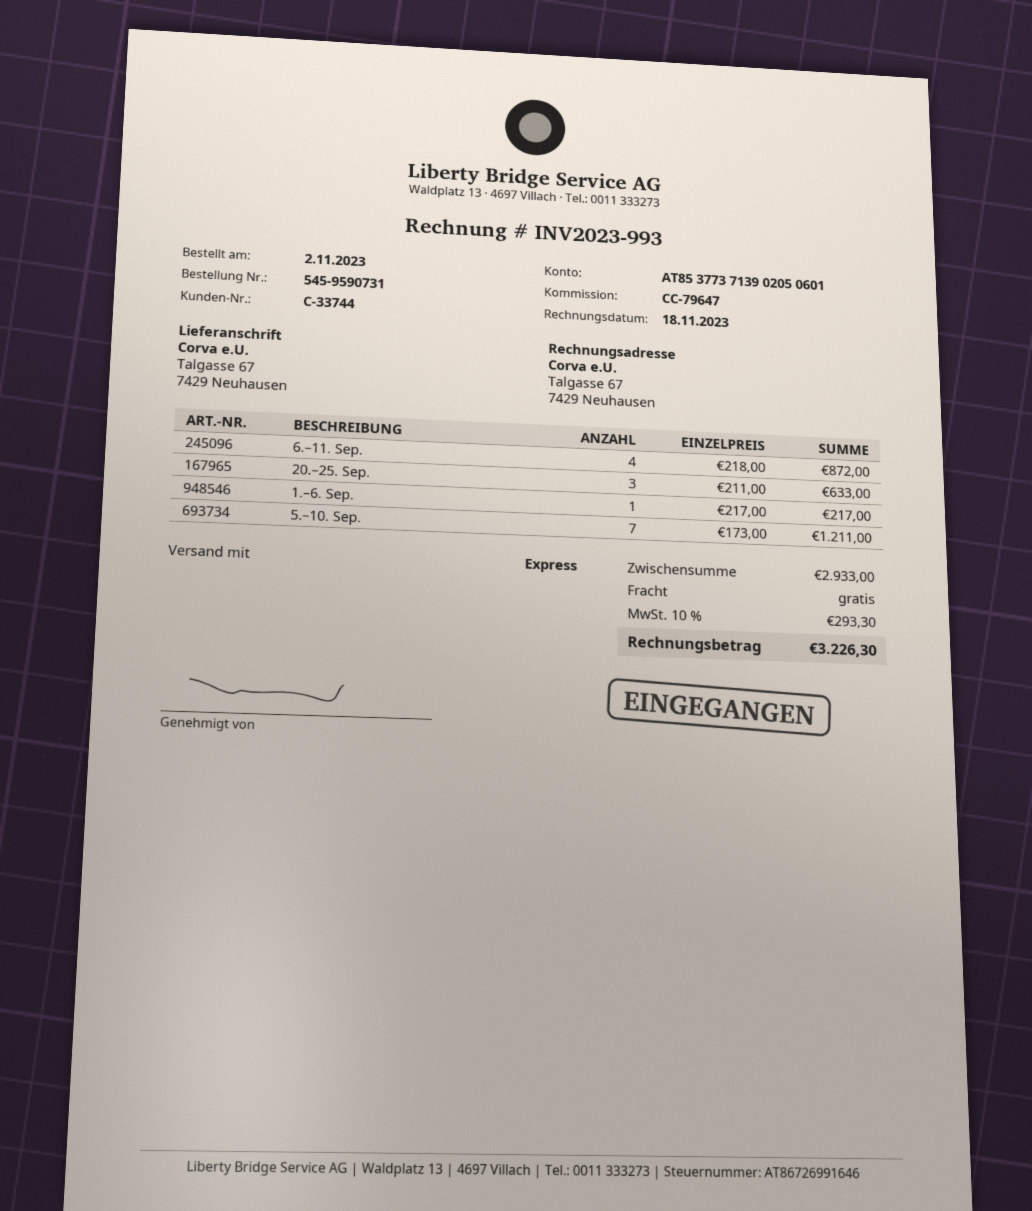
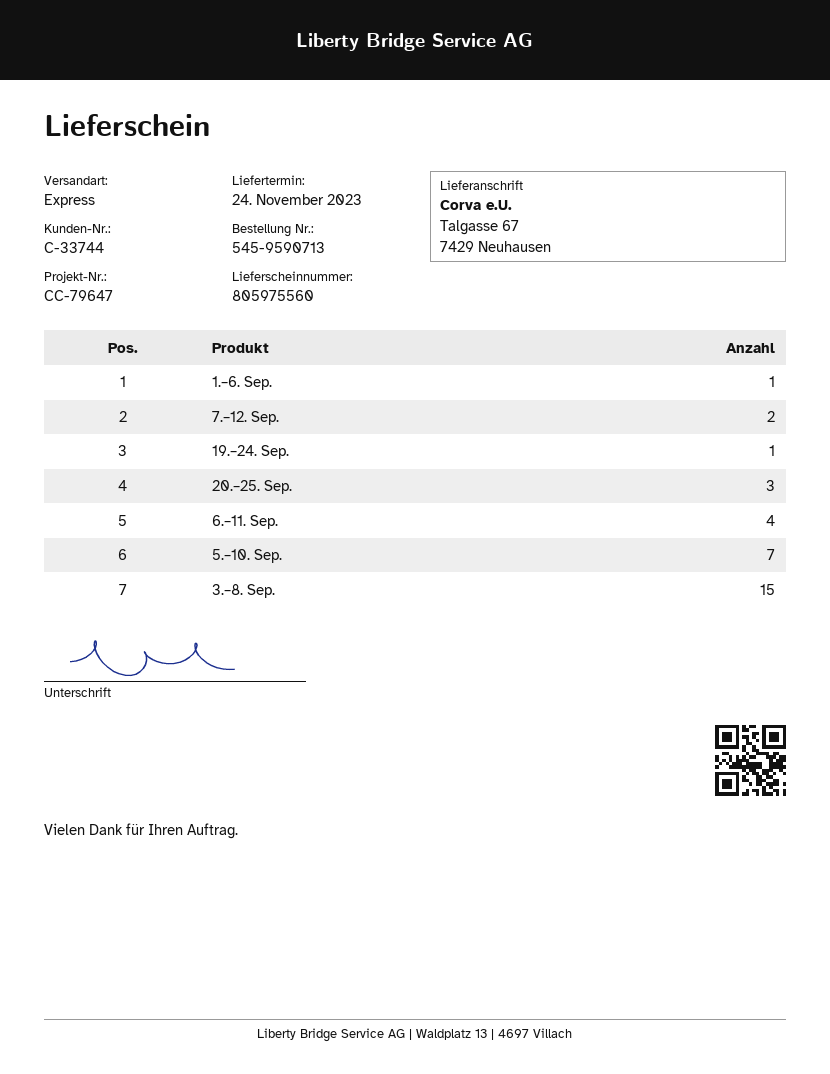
order number: 545-9590731 -> 545-9590713
7.–12. Sep.: none -> 2
19.–24. Sep.: none -> 1
3.–8. Sep.: none -> 15

